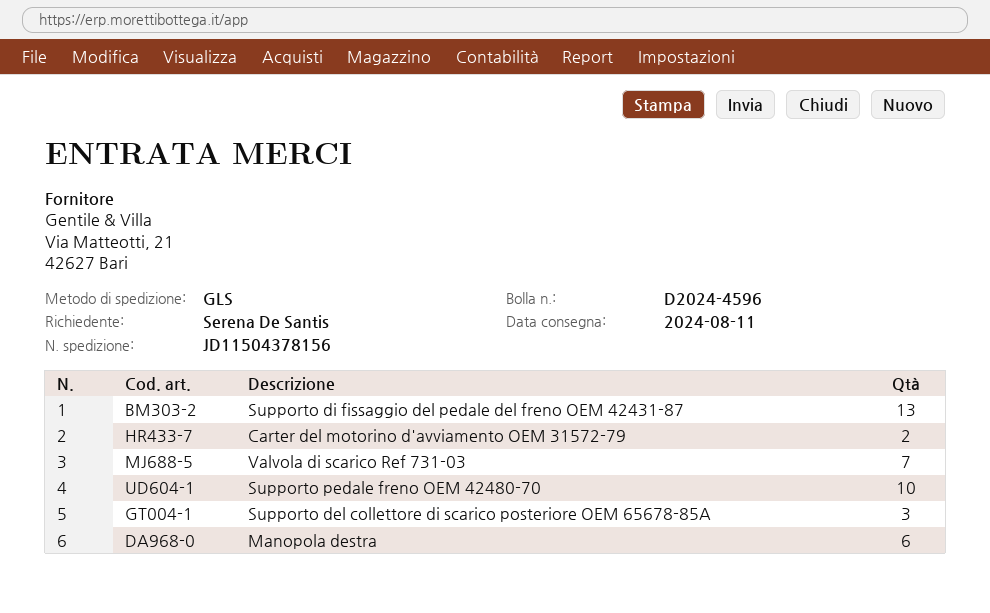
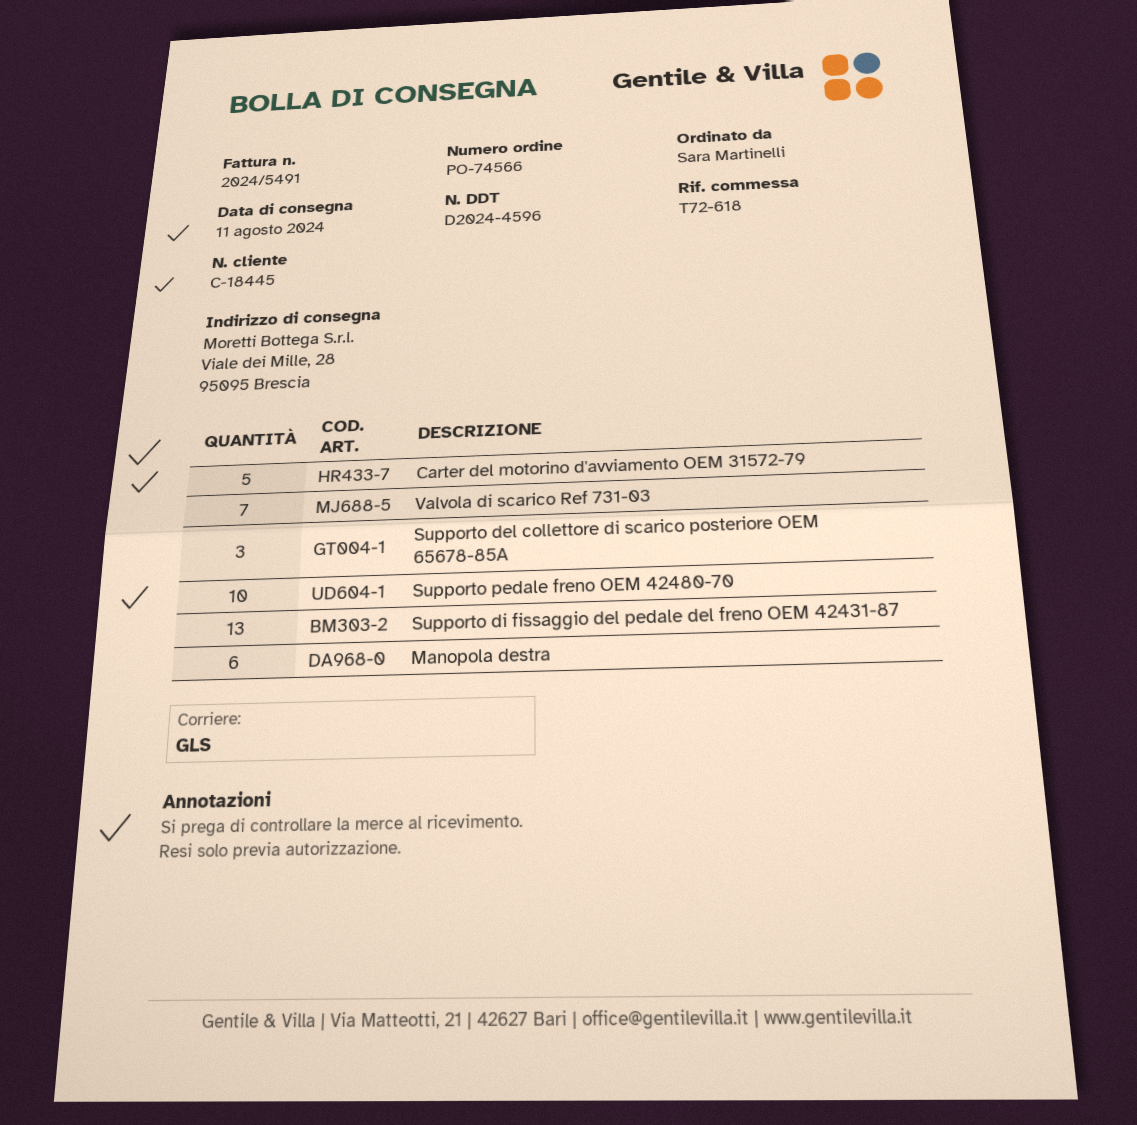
ordered by: Serena De Santis -> Sara Martinelli
Carter del motorino d'avviamento OEM 31572-79: 2 -> 5

